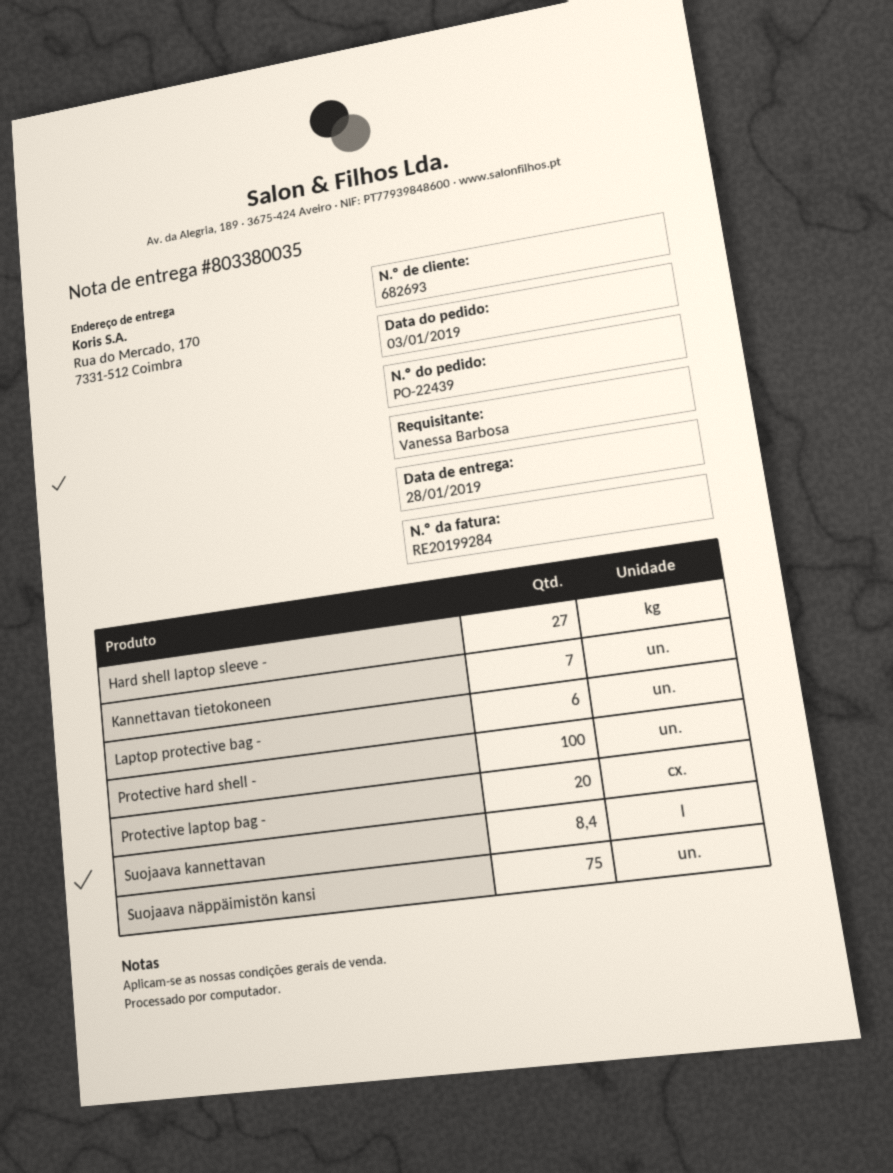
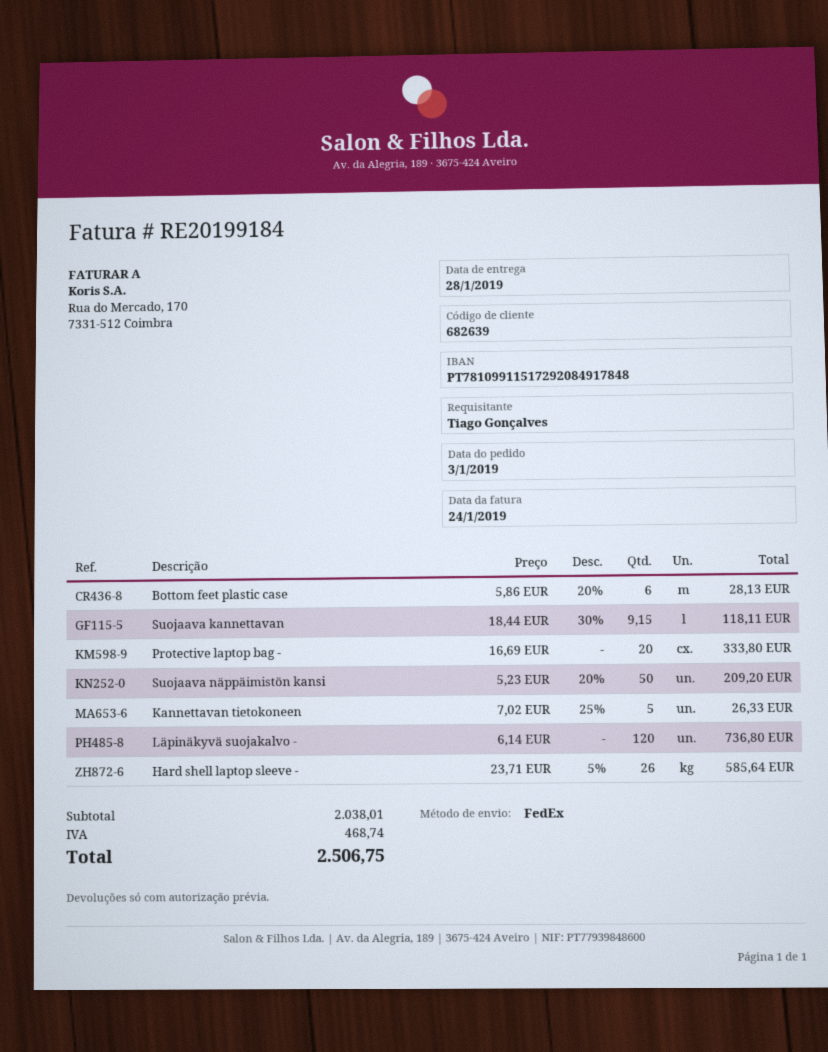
invoice number: RE20199284 -> RE20199184
customer number: 682693 -> 682639
ordered by: Vanessa Barbosa -> Tiago Gonçalves
Hard shell laptop sleeve -: 27 -> 26
Kannettavan tietokoneen: 7 -> 5
Laptop protective bag -: 6 -> none
Protective hard shell -: 100 -> none
Suojaava kannettavan: 8.4 -> 9.15
Suojaava näppäimistön kansi: 75 -> 50
Bottom feet plastic case: none -> 6
Läpinäkyvä suojakalvo -: none -> 120

